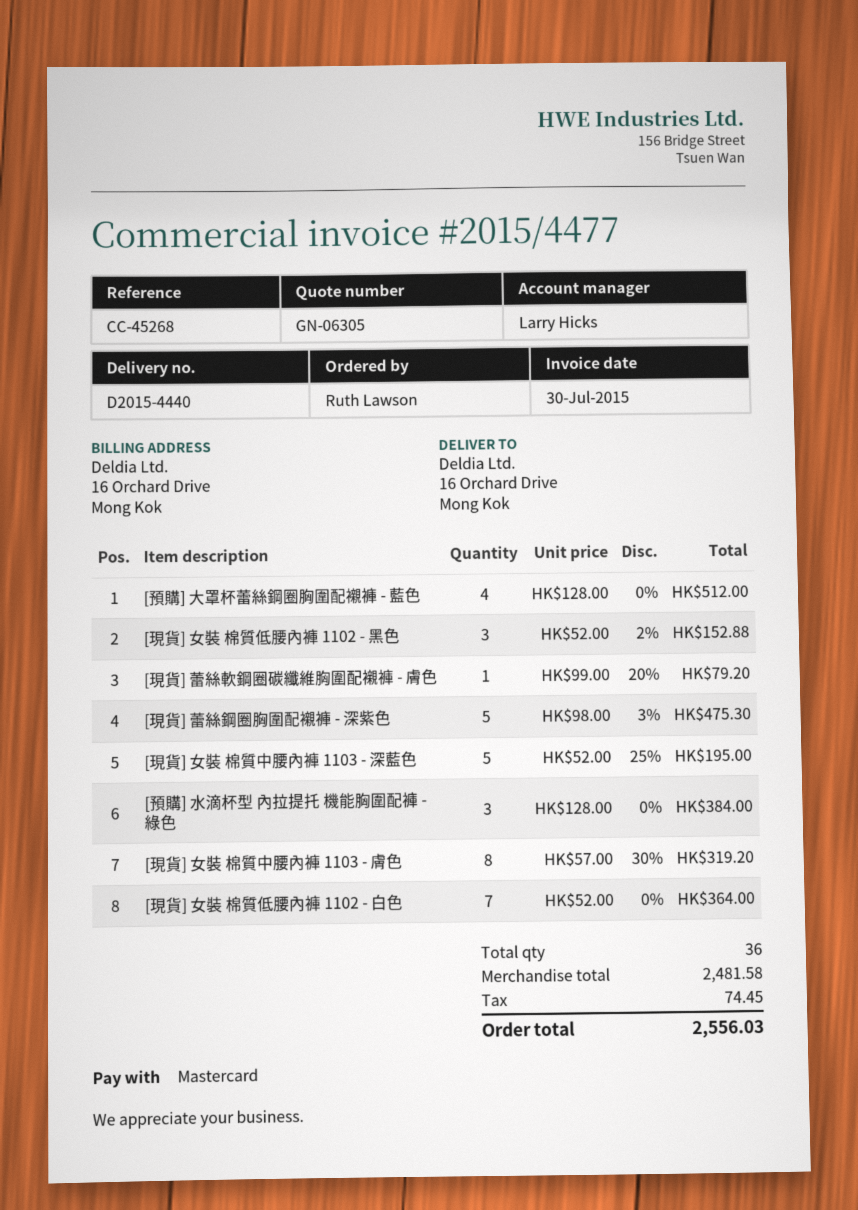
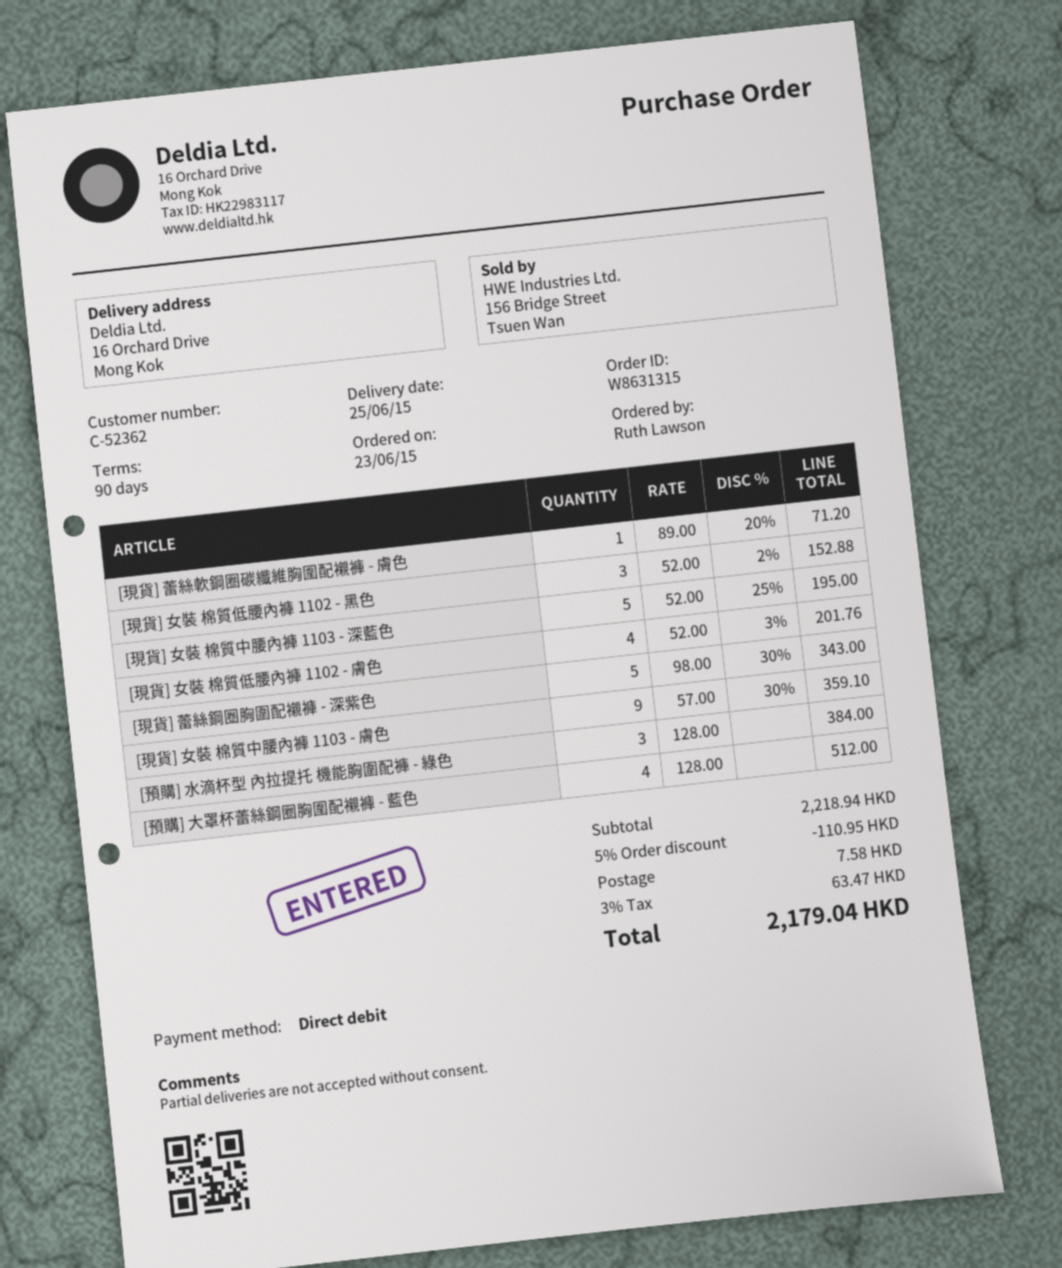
payment method: Mastercard -> direct debit
[現貨] 蕾絲軟鋼圈碳纖維胸圍配襯褲 - 膚色: 1 x 99.00 - 20% = 79.20 -> 1 x 89.00 - 20% = 71.20
[現貨] 蕾絲鋼圈胸圍配襯褲 - 深紫色: 5 x 98.00 - 3% = 475.30 -> 5 x 98.00 - 30% = 343.00
[現貨] 女裝 棉質中腰內褲 1103 - 膚色: 8 x 57.00 - 30% = 319.20 -> 9 x 57.00 - 30% = 359.10
[現貨] 女裝 棉質低腰內褲 1102 - 白色: 7 x 52.00 = 364.00 -> none
[現貨] 女裝 棉質低腰內褲 1102 - 膚色: none -> 4 x 52.00 - 3% = 201.76
subtotal: 2481.58 -> 2218.94
discount: none -> 5% = 110.95
shipping: none -> 7.58
tax: 74.45 -> 63.47
total: 2556.03 -> 2179.04

